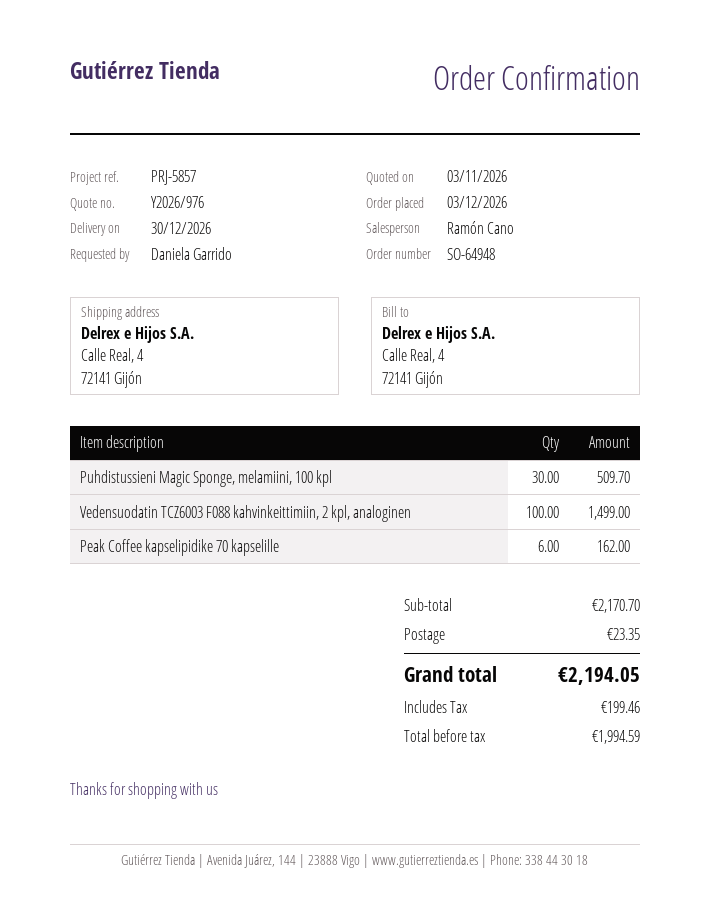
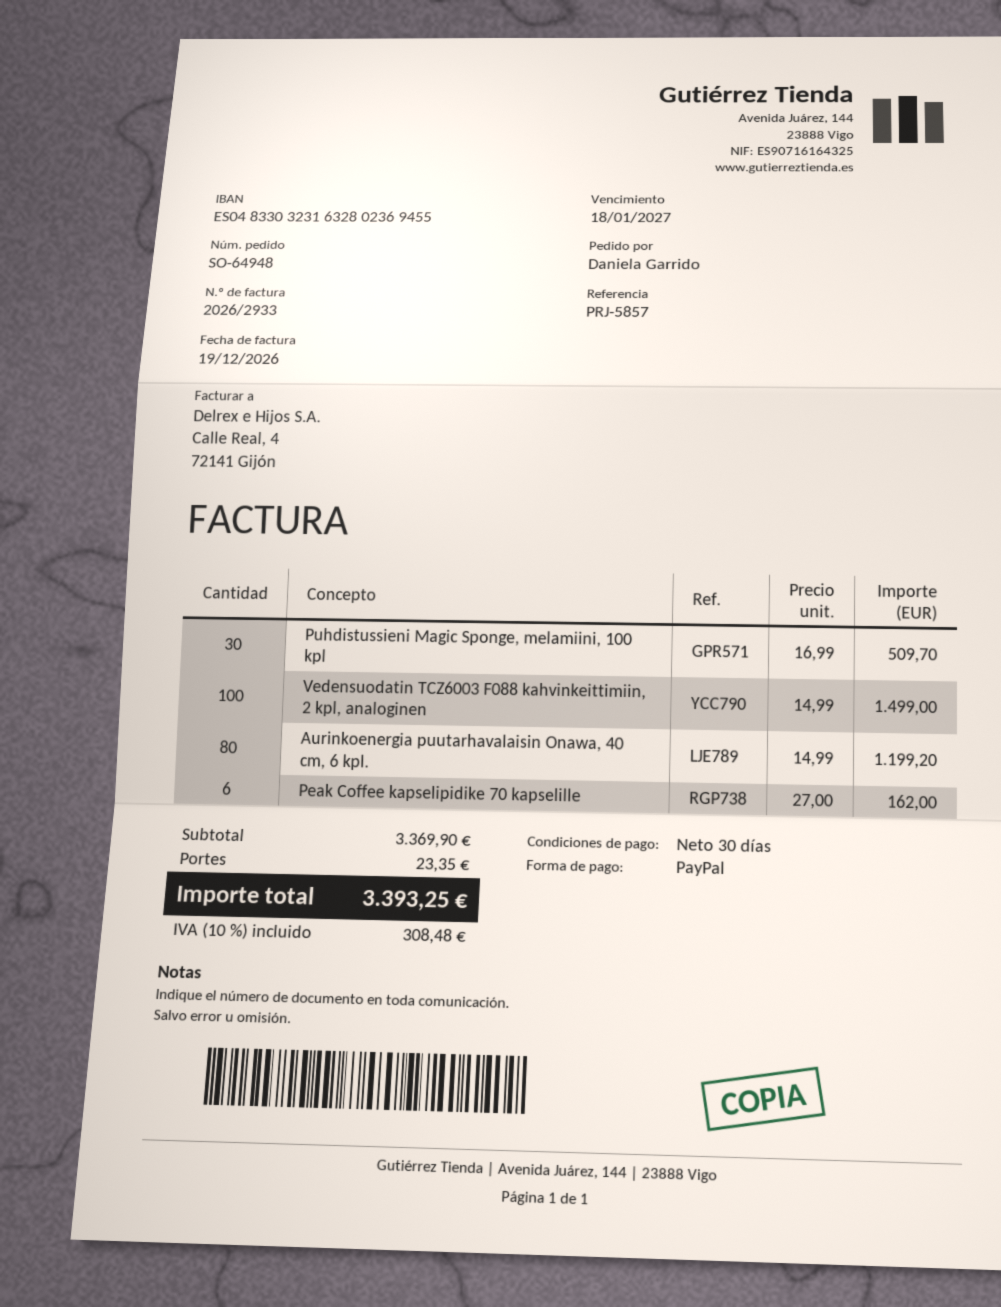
Aurinkoenergia puutarhavalaisin Onawa, 40 cm, 6 kpl.: none -> 80 for 1199.20
subtotal: 2170.70 -> 3369.90
tax: 199.46 -> 308.48
total: 2194.05 -> 3393.25

